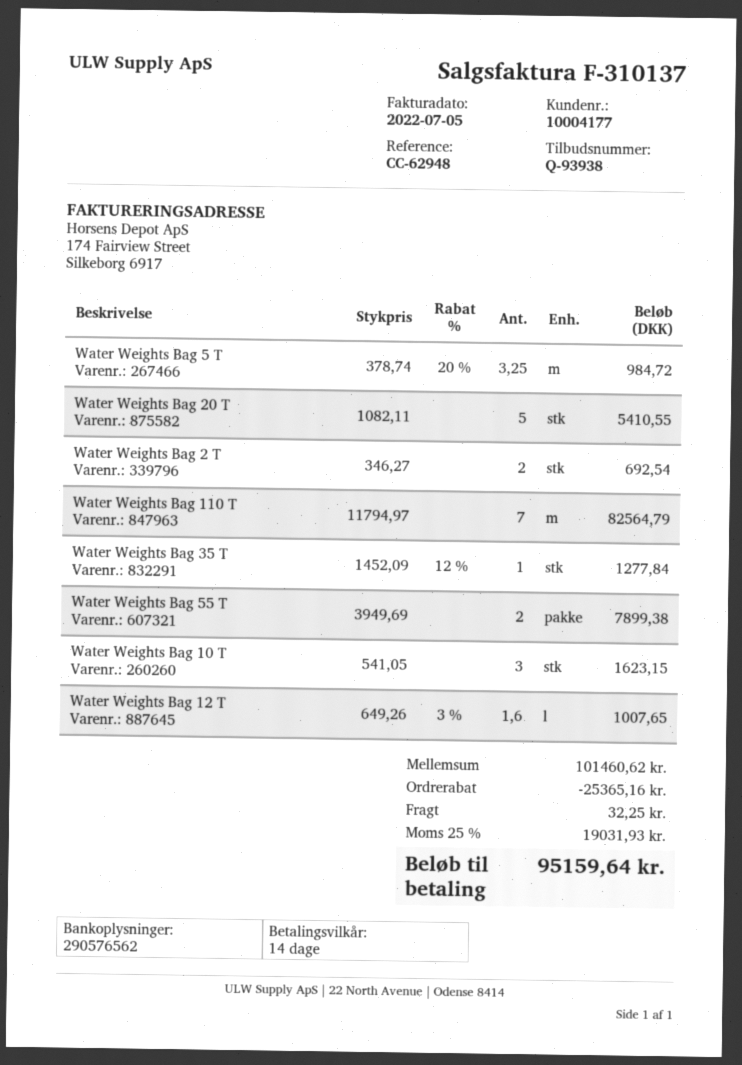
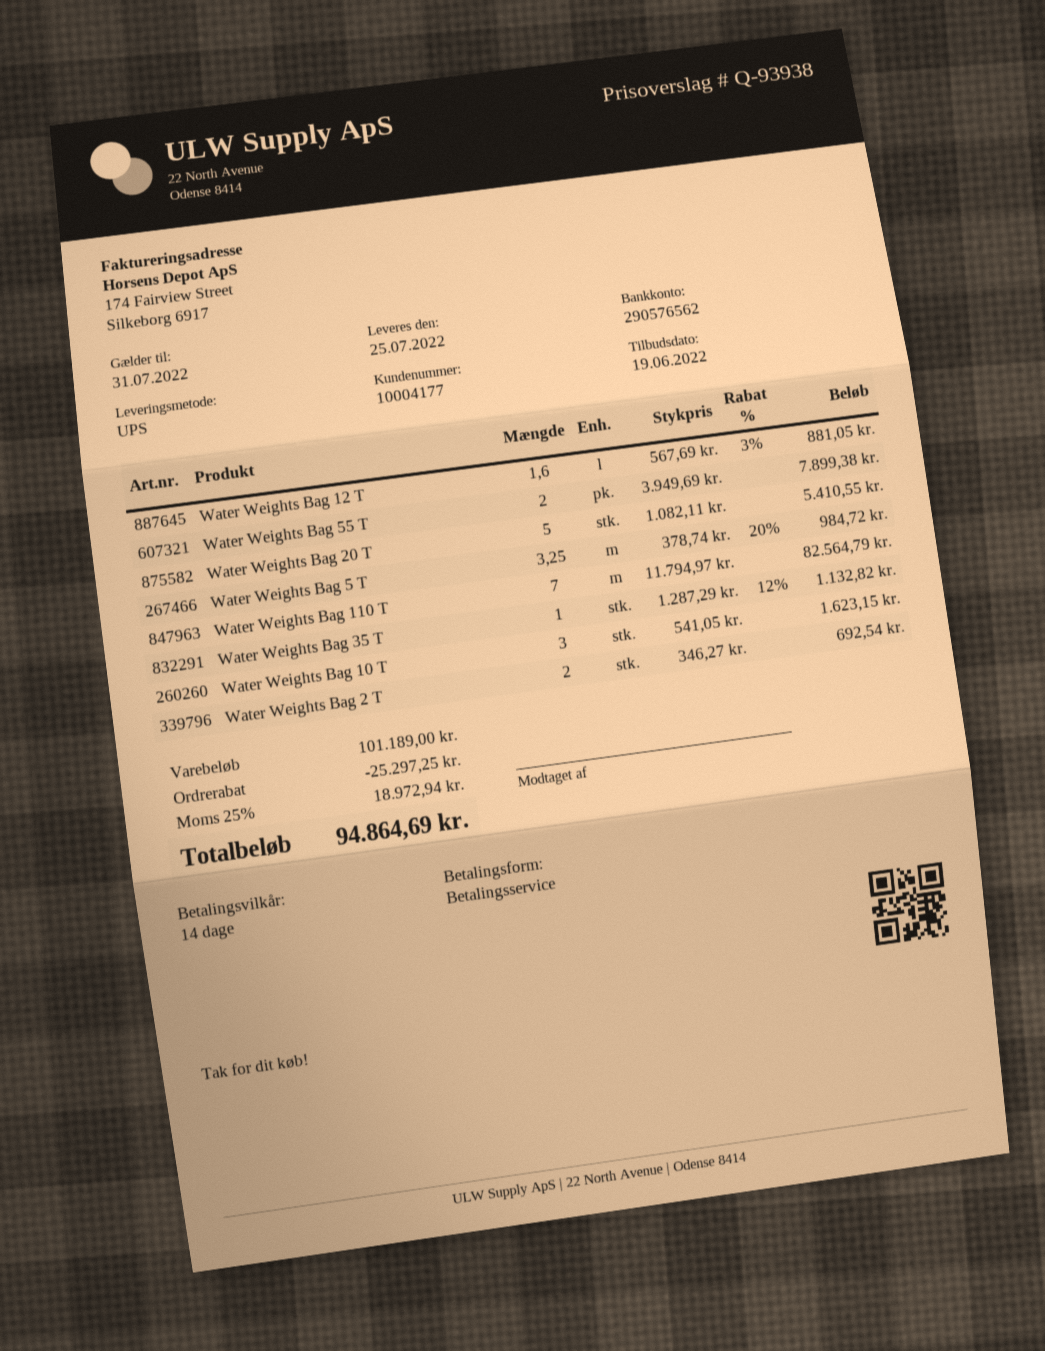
Water Weights Bag 35 T: 1 x 1452.09 - 12% = 1277.84 -> 1 x 1287.29 - 12% = 1132.82
Water Weights Bag 12 T: 1.6 x 649.26 - 3% = 1007.65 -> 1.6 x 567.69 - 3% = 881.05
subtotal: 101460.62 -> 101189.00
discount: 25365.16 -> 25297.25
shipping: 32.25 -> none
tax: 25% = 19031.93 -> 25% = 18972.94
total: 95159.64 -> 94864.69

